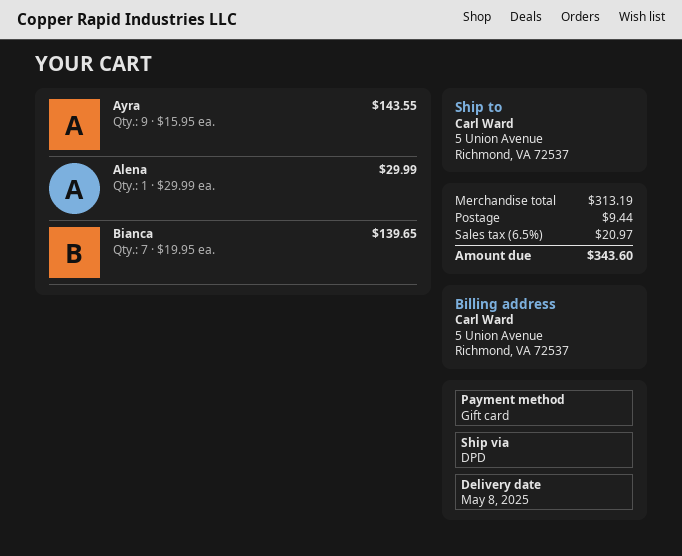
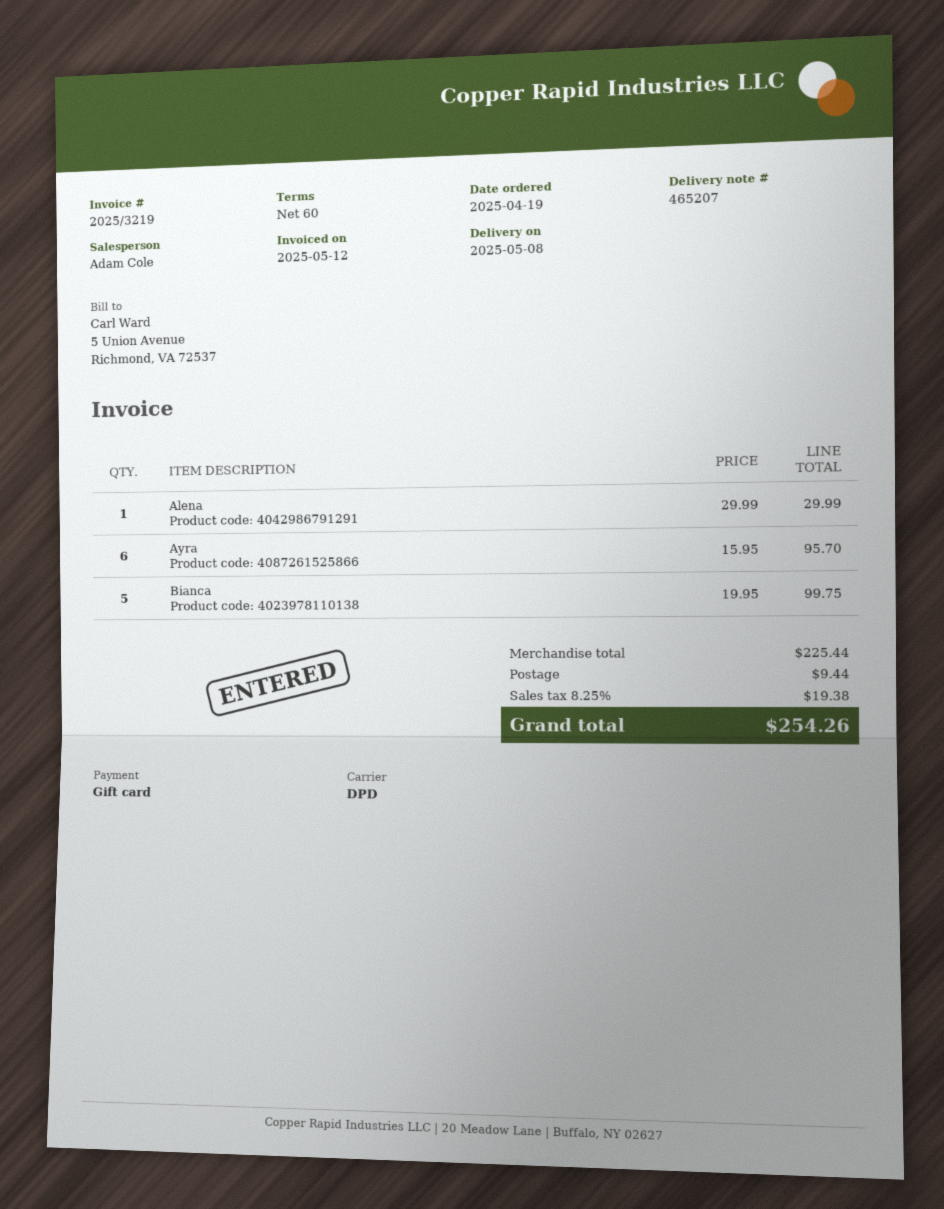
Ayra: 9 x 15.95 = 143.55 -> 6 x 15.95 = 95.70
Bianca: 7 x 19.95 = 139.65 -> 5 x 19.95 = 99.75
subtotal: 313.19 -> 225.44
tax: 6.5% = 20.97 -> 8.25% = 19.38
total: 343.60 -> 254.26

